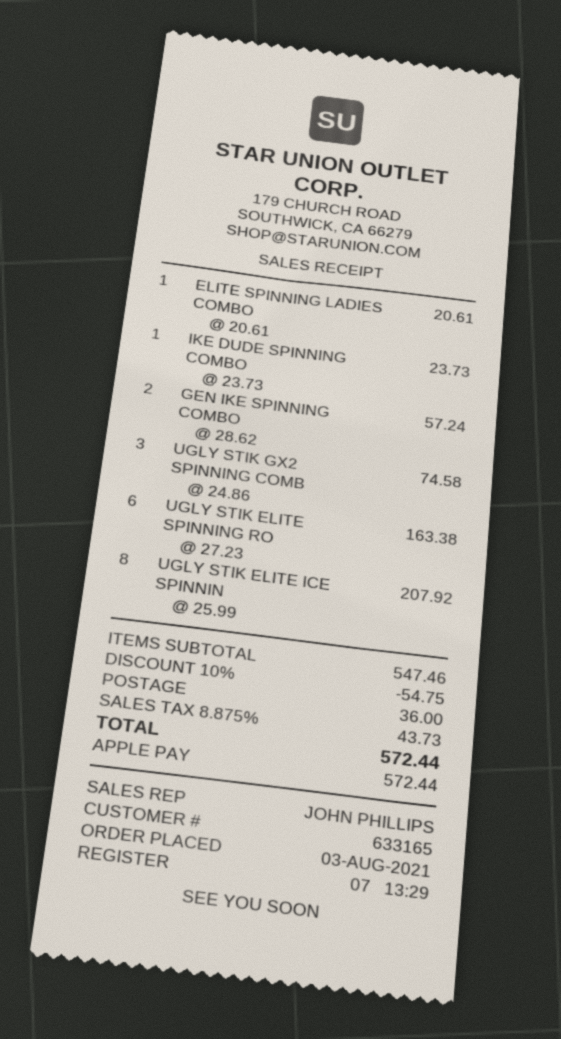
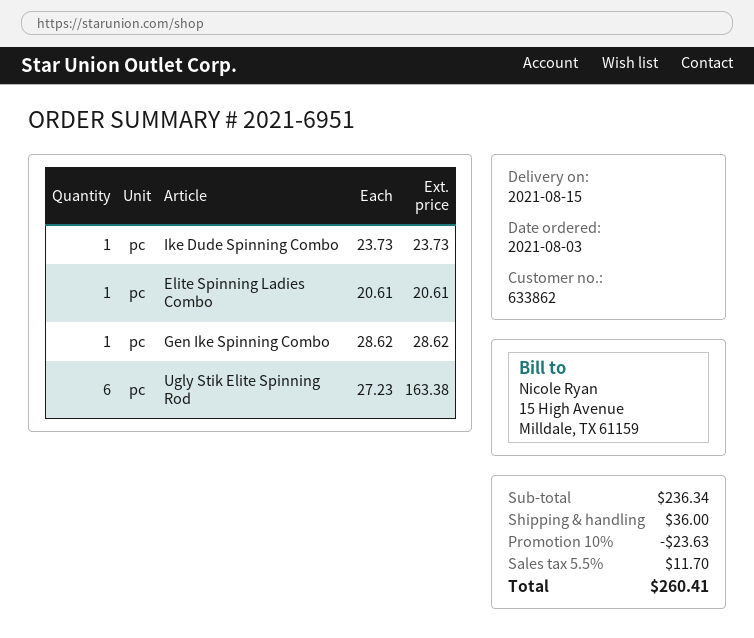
customer number: 633165 -> 633862
GEN IKE SPINNING COMBO: 2 x 28.62 = 57.24 -> 1 x 28.62 = 28.62
UGLY STIK GX2 SPINNING COMB: 3 x 24.86 = 74.58 -> none
UGLY STIK ELITE ICE SPINNIN: 8 x 25.99 = 207.92 -> none
subtotal: 547.46 -> 236.34
discount: 10% = 54.75 -> 10% = 23.63
tax: 8.875% = 43.73 -> 5.5% = 11.70
total: 572.44 -> 260.41

